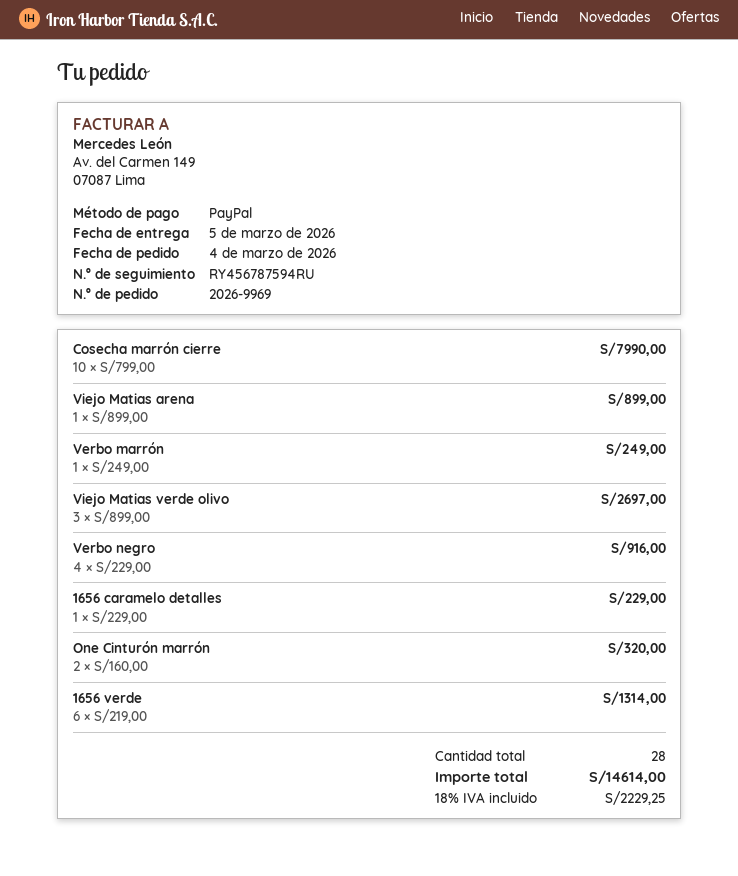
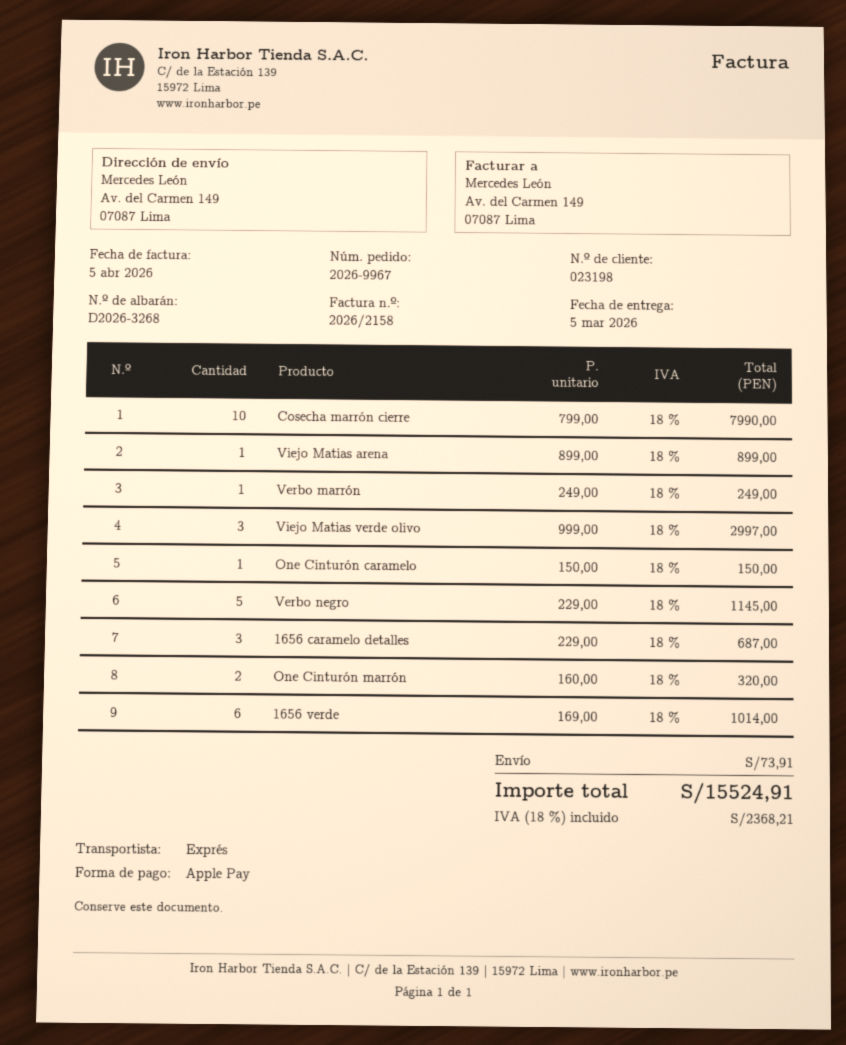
order number: 2026-9969 -> 2026-9967
payment method: PayPal -> Apple Pay
Viejo Matias verde olivo: 3 x 899.00 = 2697.00 -> 3 x 999.00 = 2997.00
Verbo negro: 4 x 229.00 = 916.00 -> 5 x 229.00 = 1145.00
1656 caramelo detalles: 1 x 229.00 = 229.00 -> 3 x 229.00 = 687.00
1656 verde: 6 x 219.00 = 1314.00 -> 6 x 169.00 = 1014.00
One Cinturón caramelo: none -> 1 x 150.00 = 150.00
shipping: none -> 73.91
tax: 18% = 2229.25 -> 18% = 2368.21
total: 14614.00 -> 15524.91

